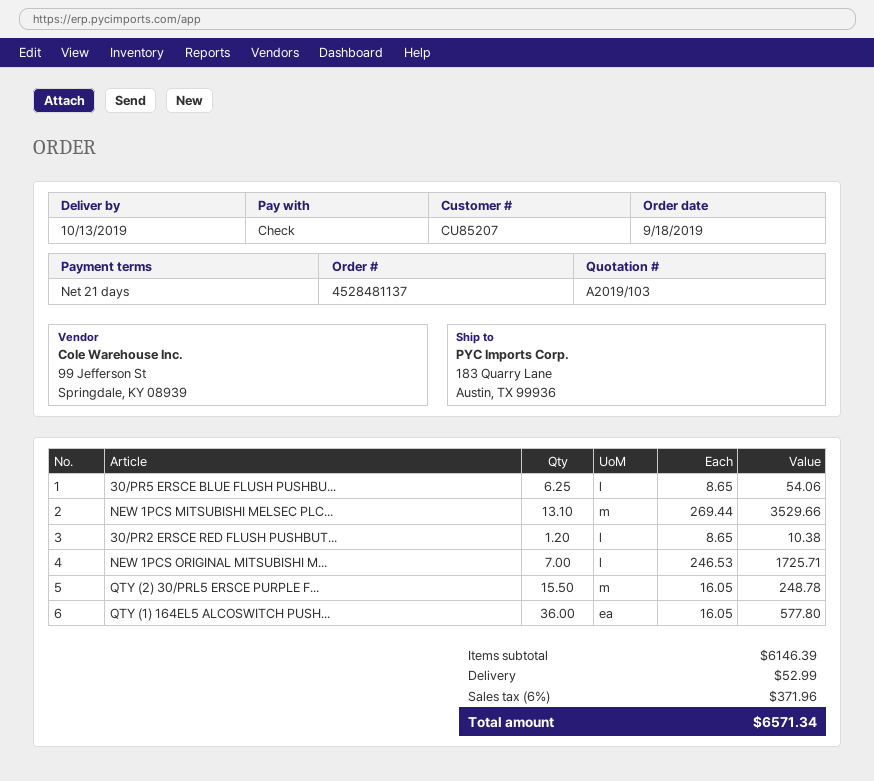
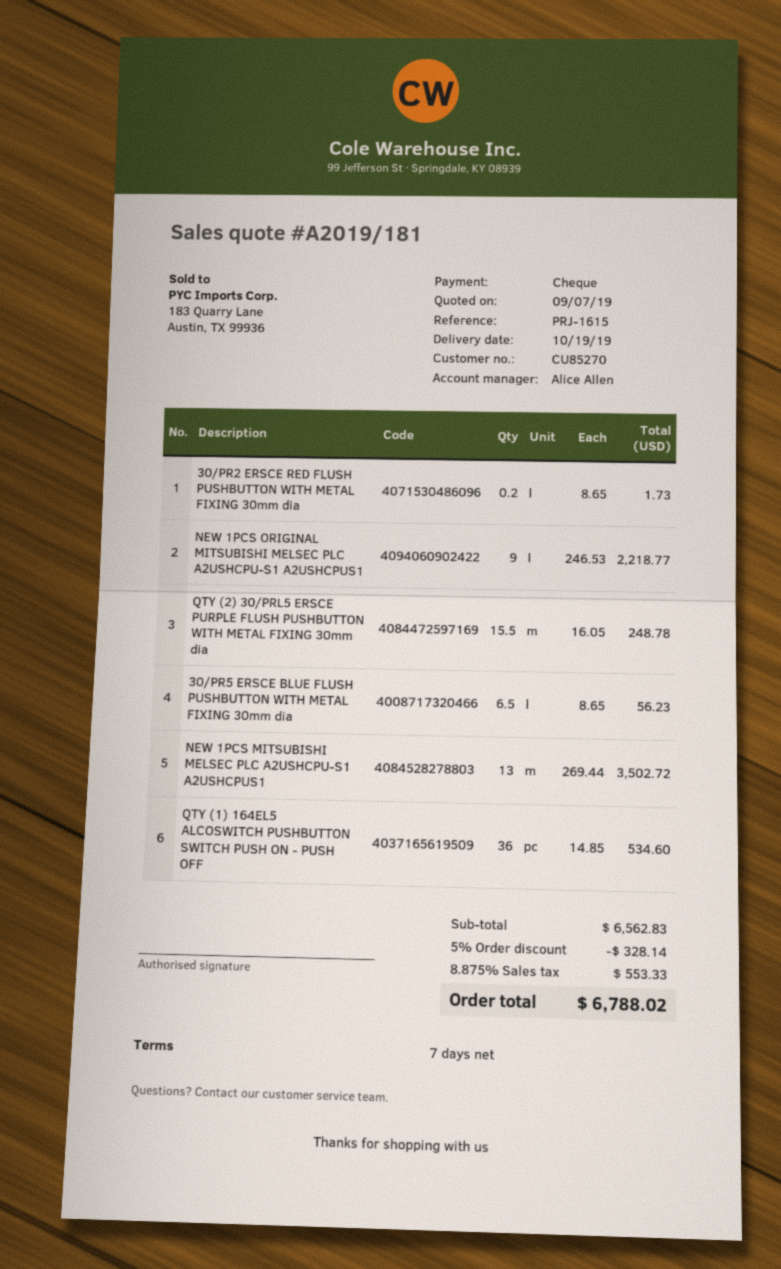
quote number: A2019/103 -> A2019/181
delivery date: 2019-10-13 -> 2019-10-19
payment terms: 21 days -> 7 days
customer number: CU85207 -> CU85270
30/PR5 ERSCE BLUE FLUSH PUSHBU...: 6.25 x 8.65 = 54.06 -> 6.5 x 8.65 = 56.23
NEW 1PCS MITSUBISHI MELSEC PLC...: 13.1 x 269.44 = 3529.66 -> 13 x 269.44 = 3502.72
30/PR2 ERSCE RED FLUSH PUSHBUT...: 1.2 x 8.65 = 10.38 -> 0.2 x 8.65 = 1.73
NEW 1PCS ORIGINAL MITSUBISHI M...: 7 x 246.53 = 1725.71 -> 9 x 246.53 = 2218.77
QTY (1) 164EL5 ALCOSWITCH PUSH...: 36 x 16.05 = 577.80 -> 36 x 14.85 = 534.60
subtotal: 6146.39 -> 6562.83
discount: none -> 5% = 328.14
shipping: 52.99 -> none
tax: 6% = 371.96 -> 8.875% = 553.33
total: 6571.34 -> 6788.02

